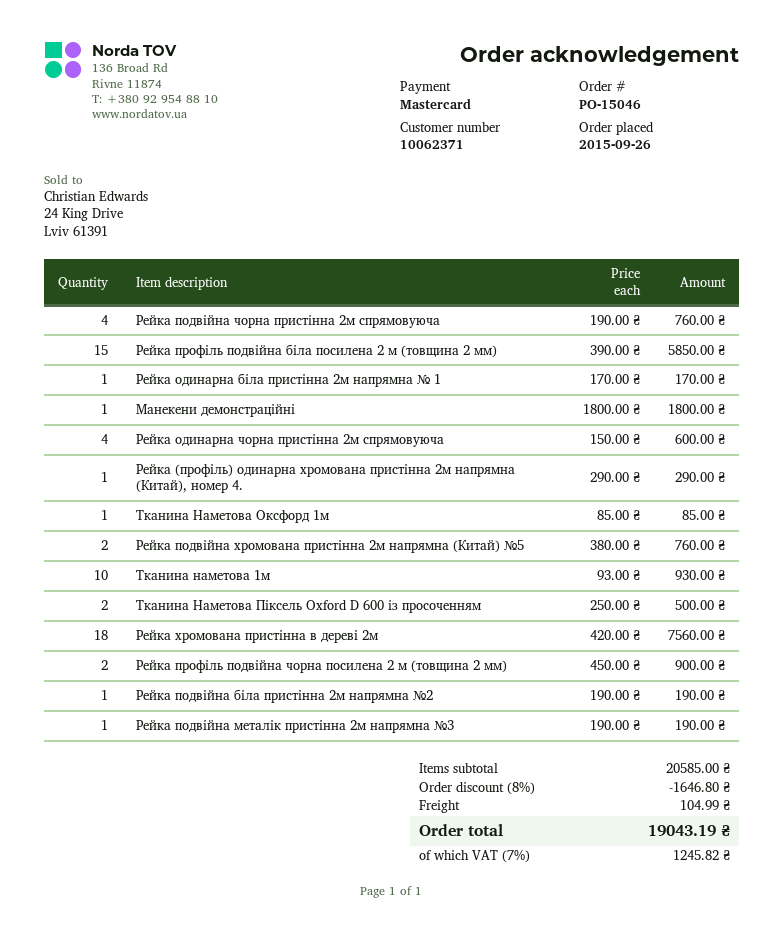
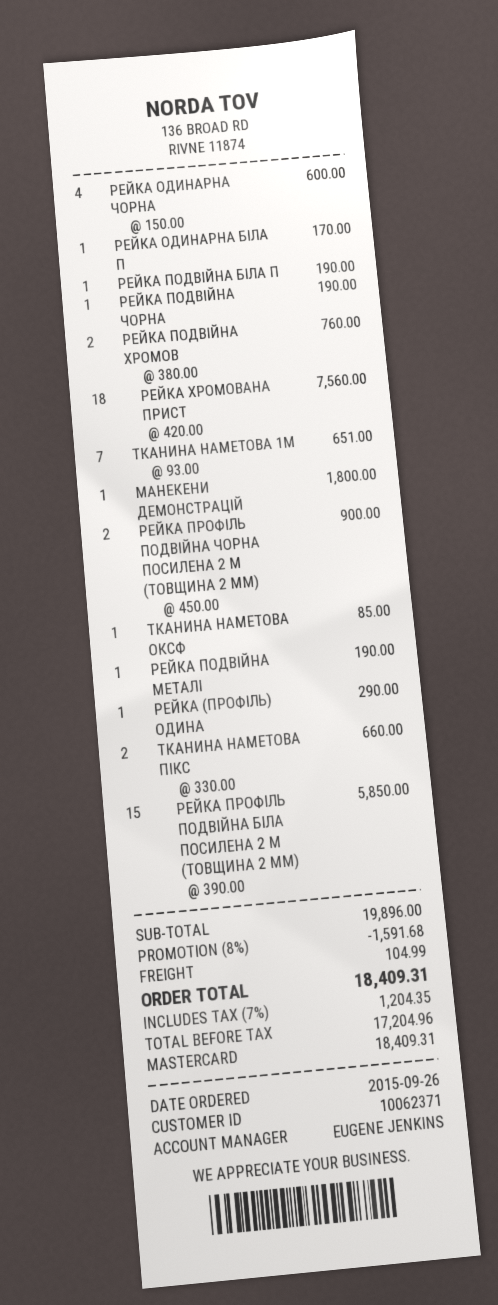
Рейка подвійна чорна пристінна 2м спрямовуюча: 4 x 190.00 = 760.00 -> 1 x 190.00 = 190.00
Тканина наметова 1м: 10 x 93.00 = 930.00 -> 7 x 93.00 = 651.00
Тканина Наметова Піксель Oxford D 600 із просоченням: 2 x 250.00 = 500.00 -> 2 x 330.00 = 660.00
subtotal: 20585.00 -> 19896.00
discount: 8% = 1646.80 -> 8% = 1591.68
tax: 7% = 1245.82 -> 7% = 1204.35
total: 19043.19 -> 18409.31

